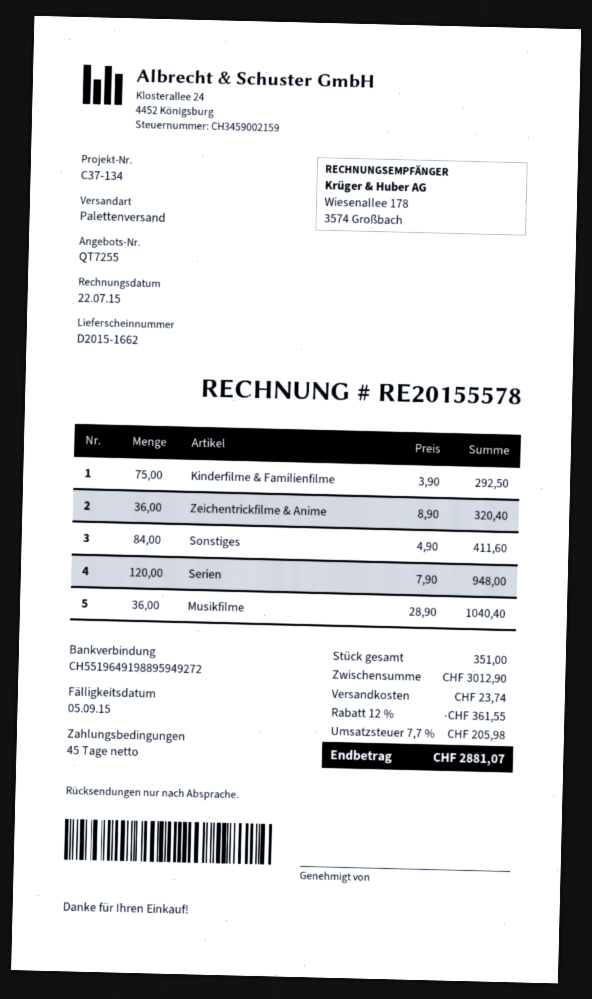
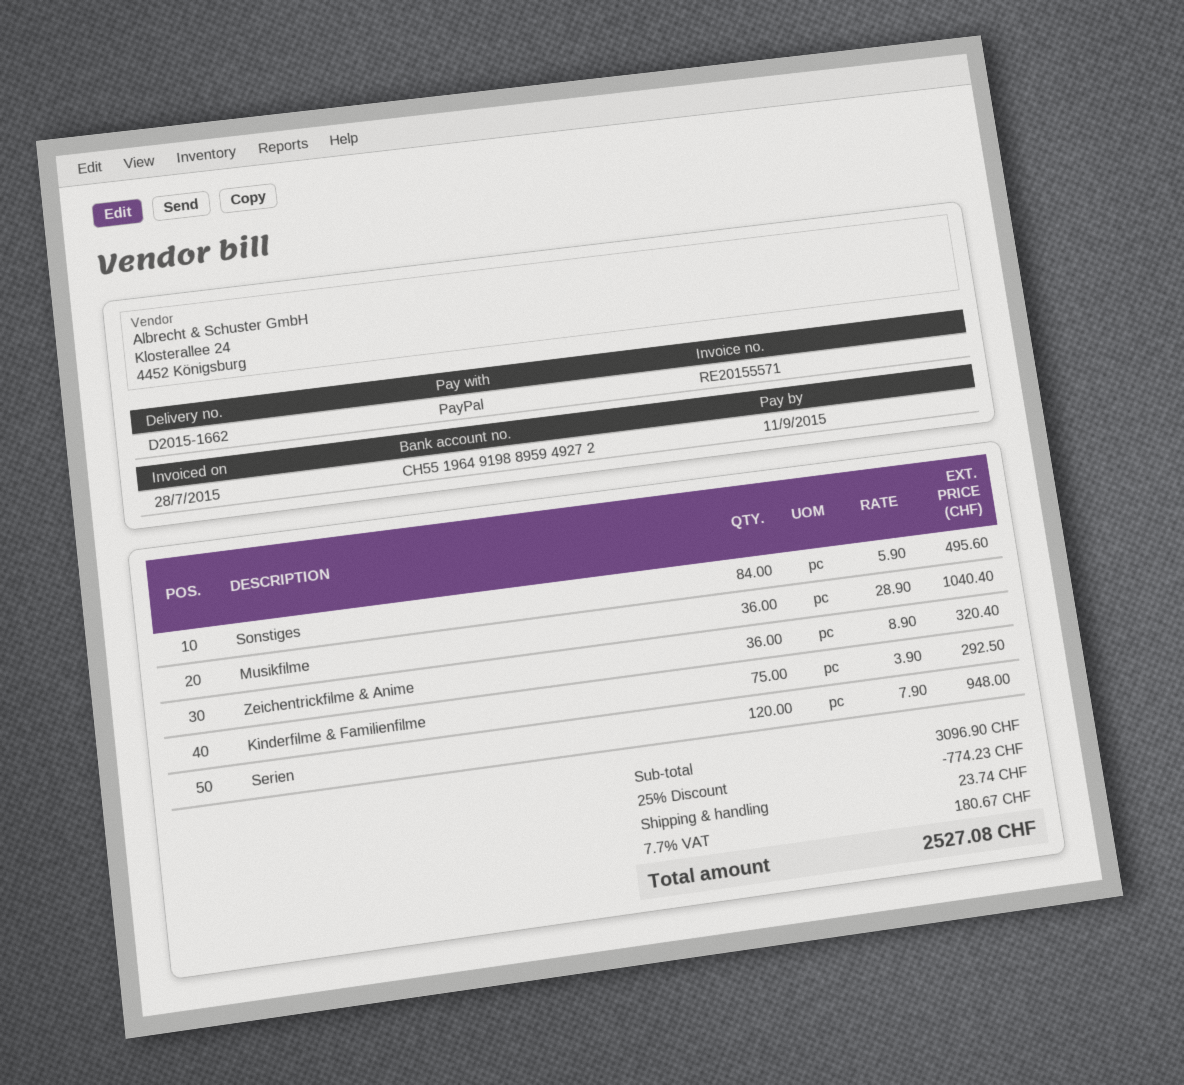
invoice number: RE20155578 -> RE20155571
invoice date: 2015-07-22 -> 2015-07-28
due date: 2015-09-05 -> 2015-09-11
Sonstiges: 84 x 4.90 = 411.60 -> 84 x 5.90 = 495.60
subtotal: 3012.90 -> 3096.90
discount: 12% = 361.55 -> 25% = 774.23
tax: 7.7% = 205.98 -> 7.7% = 180.67
total: 2881.07 -> 2527.08

